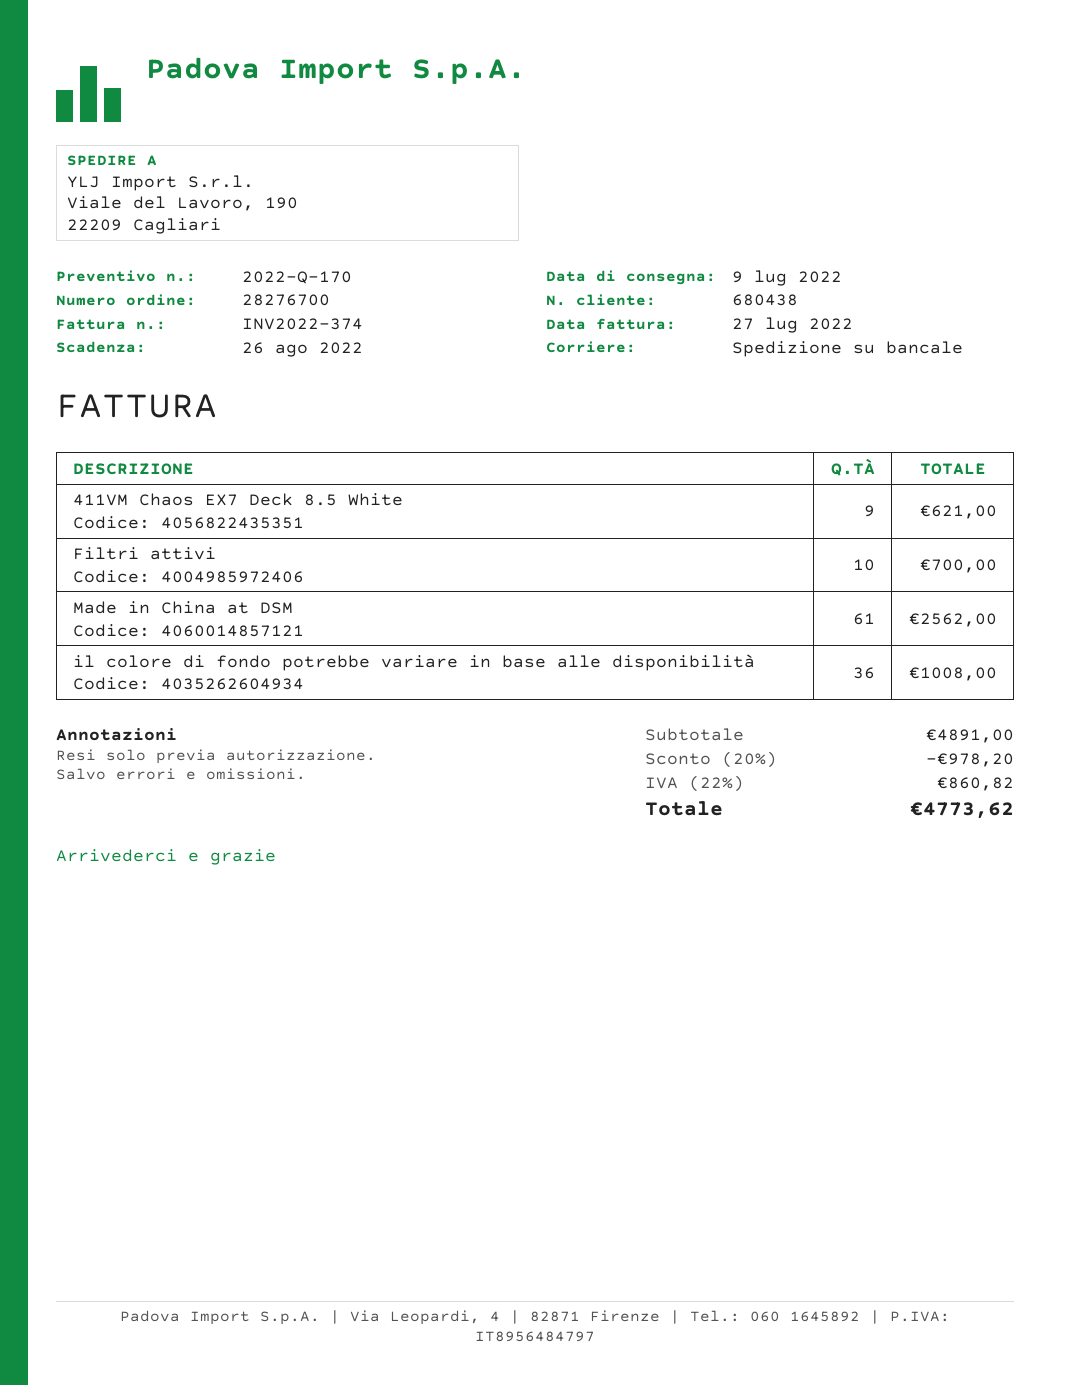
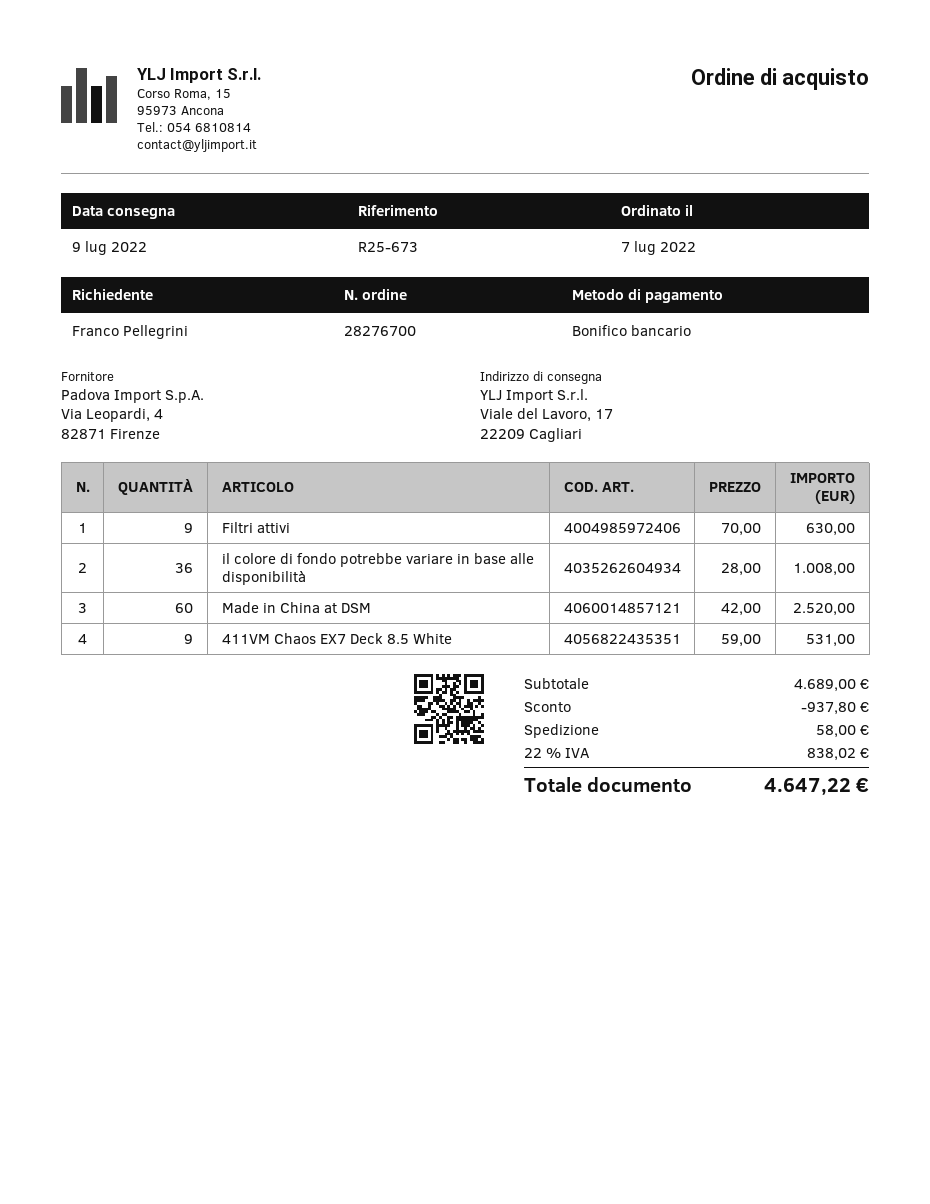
ship to: Viale del Lavoro, 190, 22209 Cagliari -> Viale del Lavoro, 17, 22209 Cagliari
411VM Chaos EX7 Deck 8.5 White: 9 for 621.00 -> 9 for 531.00
Filtri attivi: 10 for 700.00 -> 9 for 630.00
Made in China at DSM: 61 for 2562.00 -> 60 for 2520.00
subtotal: 4891.00 -> 4689.00
discount: 978.20 -> 937.80
shipping: none -> 58.00
tax: 22% = 860.82 -> 22% = 838.02
total: 4773.62 -> 4647.22

